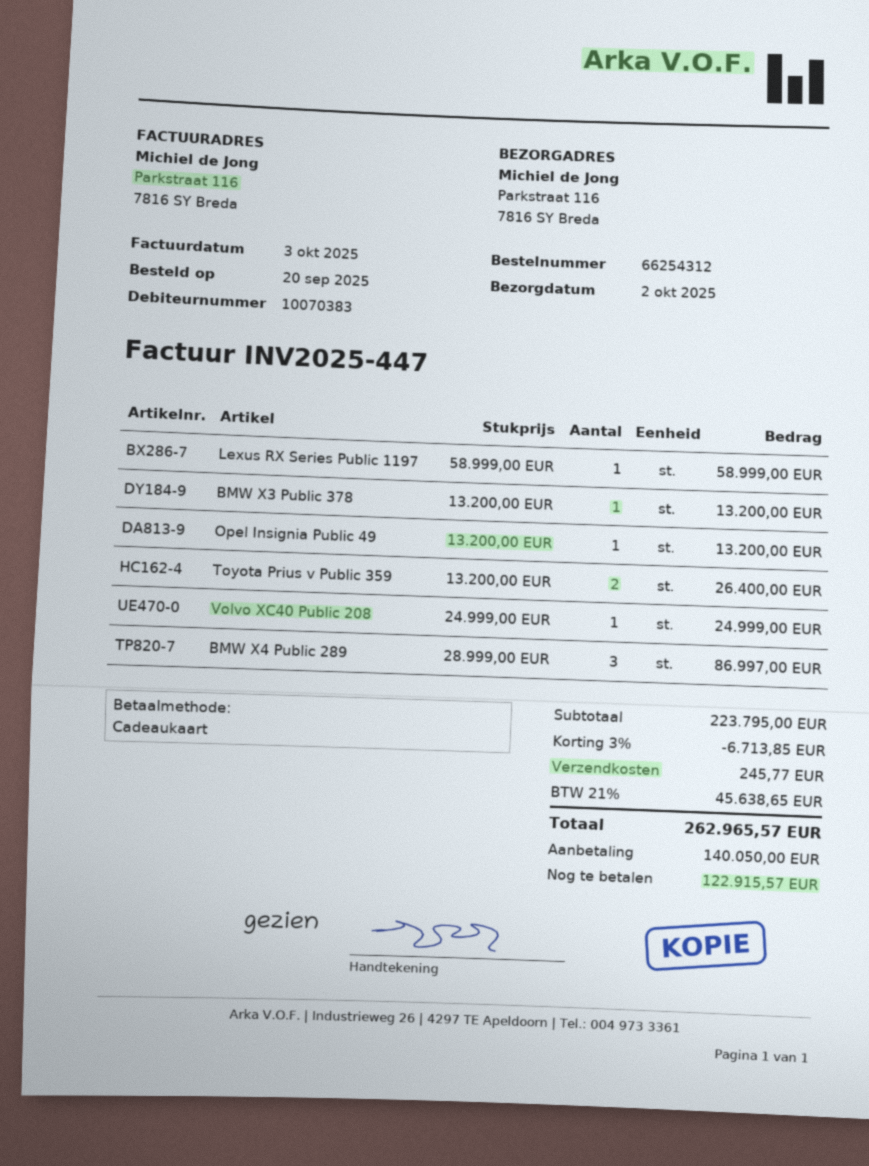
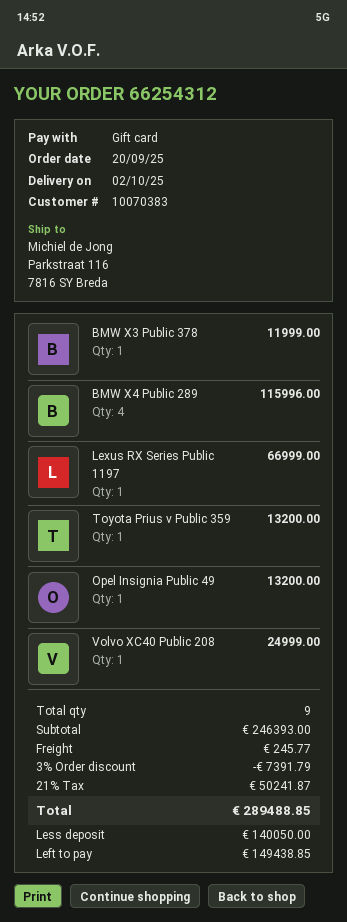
Lexus RX Series Public 1197: 1 for 58999.00 -> 1 for 66999.00
BMW X3 Public 378: 1 for 13200.00 -> 1 for 11999.00
Toyota Prius v Public 359: 2 for 26400.00 -> 1 for 13200.00
BMW X4 Public 289: 3 for 86997.00 -> 4 for 115996.00
subtotal: 223795.00 -> 246393.00
discount: 3% = 6713.85 -> 3% = 7391.79
tax: 21% = 45638.65 -> 21% = 50241.87
total: 262965.57 -> 289488.85
balance: 122915.57 -> 149438.85

